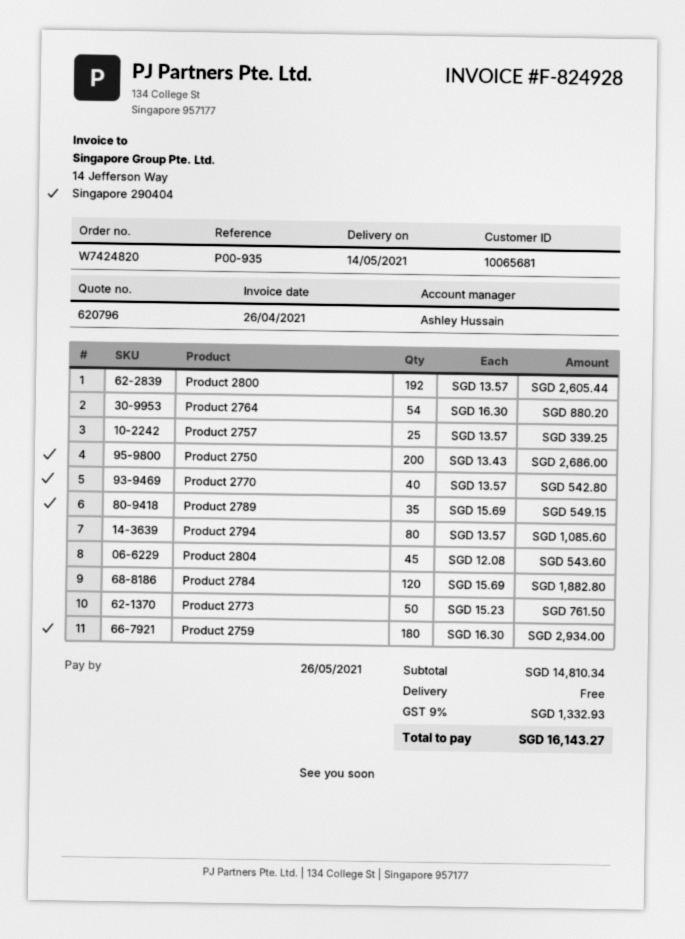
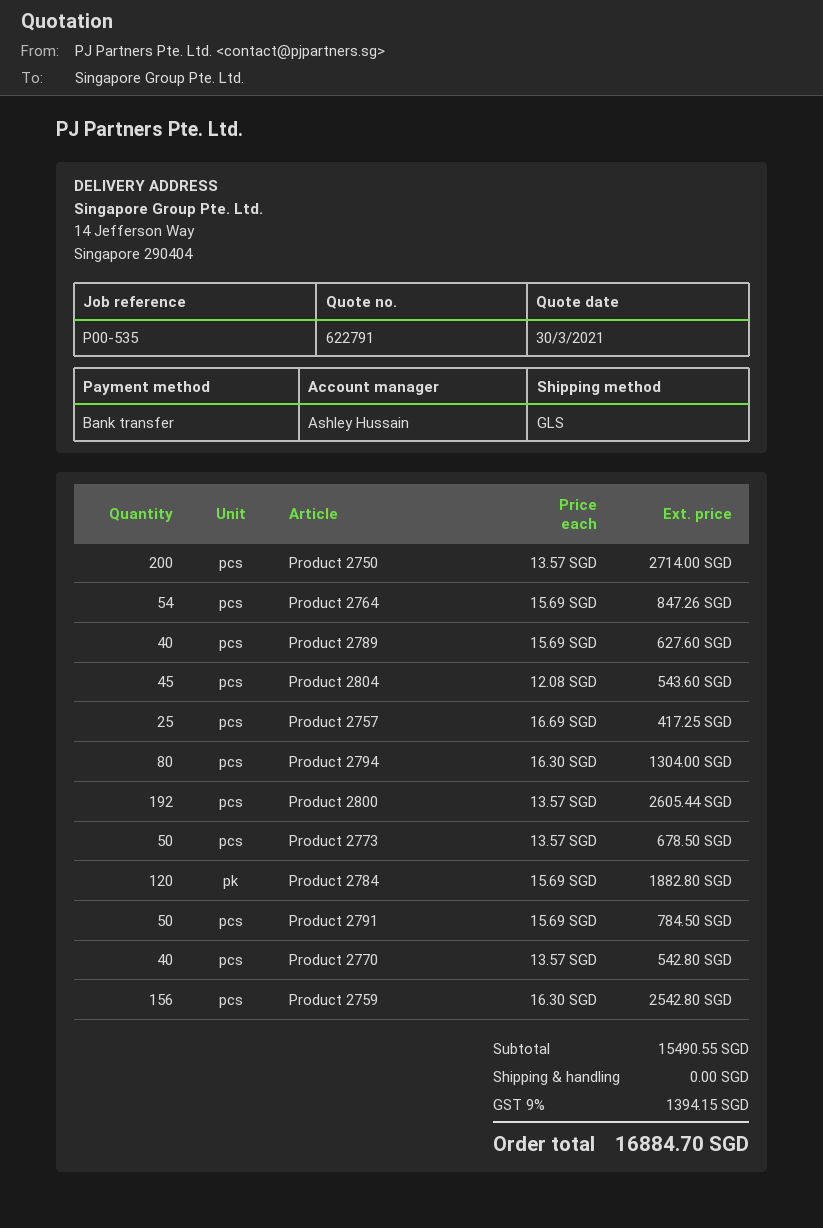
quote number: 620796 -> 622791
reference: P00-935 -> P00-535
Product 2764: 54 x 16.30 = 880.20 -> 54 x 15.69 = 847.26
Product 2757: 25 x 13.57 = 339.25 -> 25 x 16.69 = 417.25
Product 2750: 200 x 13.43 = 2686.00 -> 200 x 13.57 = 2714.00
Product 2789: 35 x 15.69 = 549.15 -> 40 x 15.69 = 627.60
Product 2794: 80 x 13.57 = 1085.60 -> 80 x 16.30 = 1304.00
Product 2773: 50 x 15.23 = 761.50 -> 50 x 13.57 = 678.50
Product 2759: 180 x 16.30 = 2934.00 -> 156 x 16.30 = 2542.80
Product 2791: none -> 50 x 15.69 = 784.50
subtotal: 14810.34 -> 15490.55
tax: 9% = 1332.93 -> 9% = 1394.15
total: 16143.27 -> 16884.70

